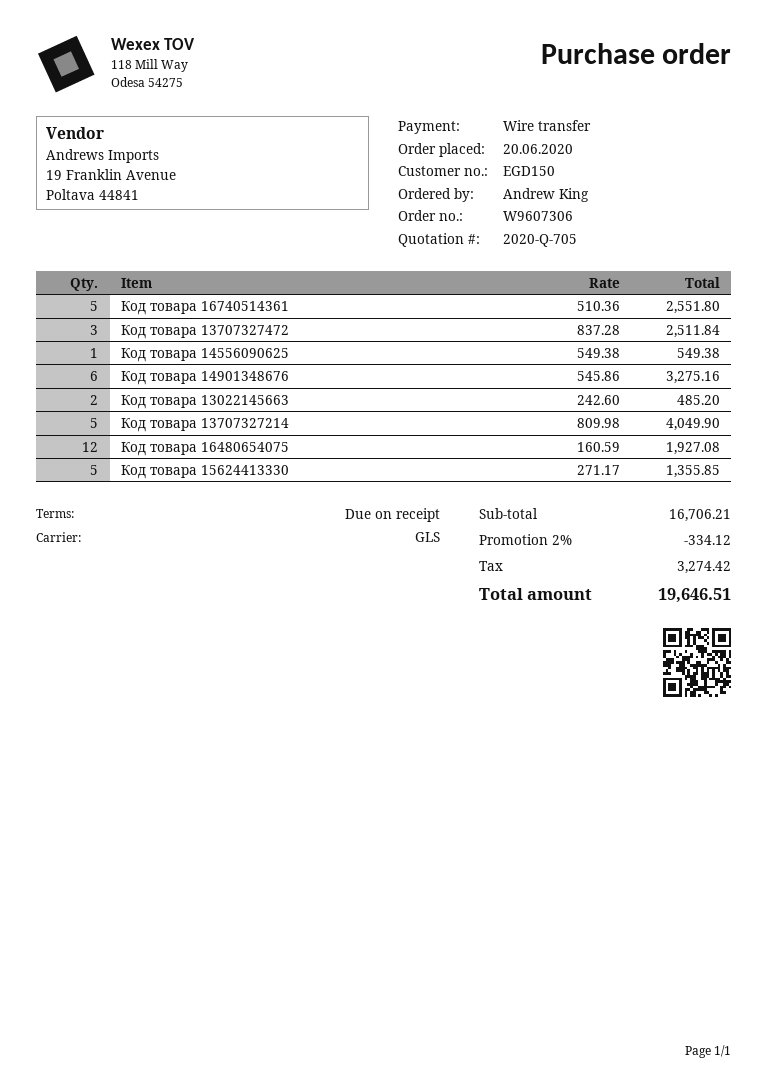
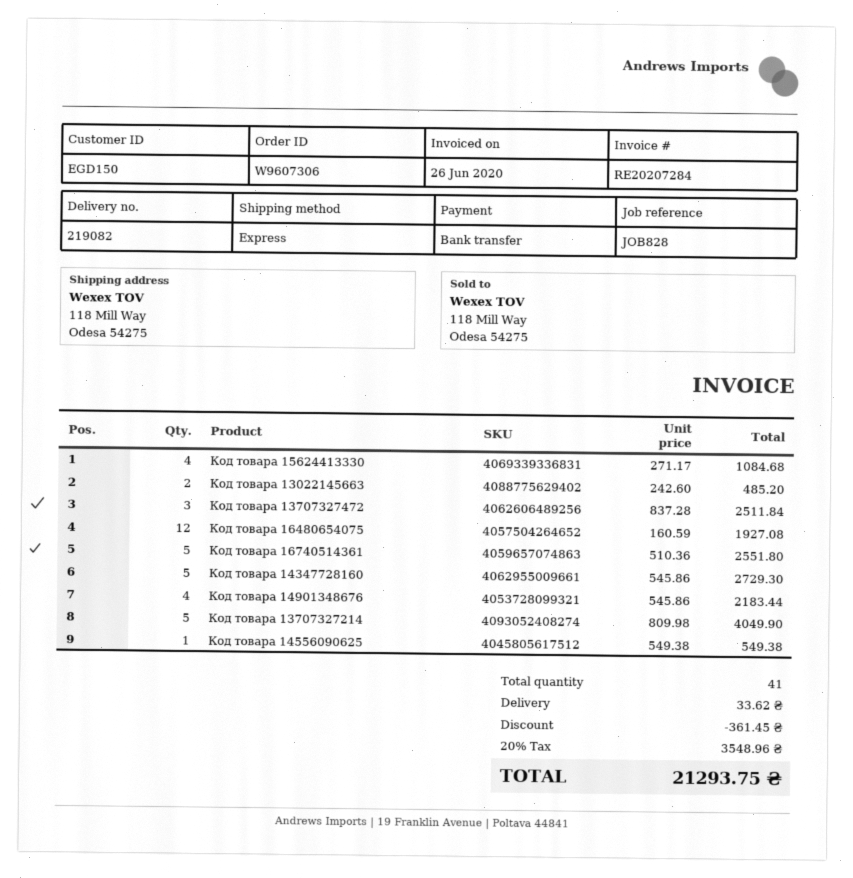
shipping method: GLS -> express
Код товара 14901348676: 6 x 545.86 = 3275.16 -> 4 x 545.86 = 2183.44
Код товара 15624413330: 5 x 271.17 = 1355.85 -> 4 x 271.17 = 1084.68
Код товара 14347728160: none -> 5 x 545.86 = 2729.30
discount: 334.12 -> 361.45
shipping: none -> 33.62
tax: 3274.42 -> 3548.96
total: 19646.51 -> 21293.75

